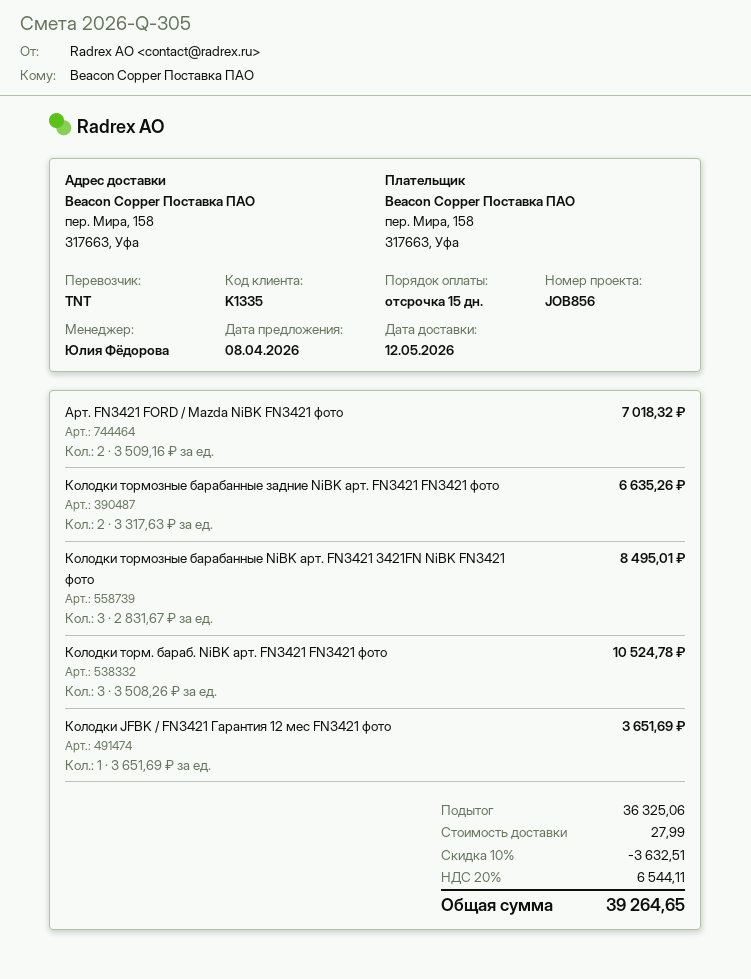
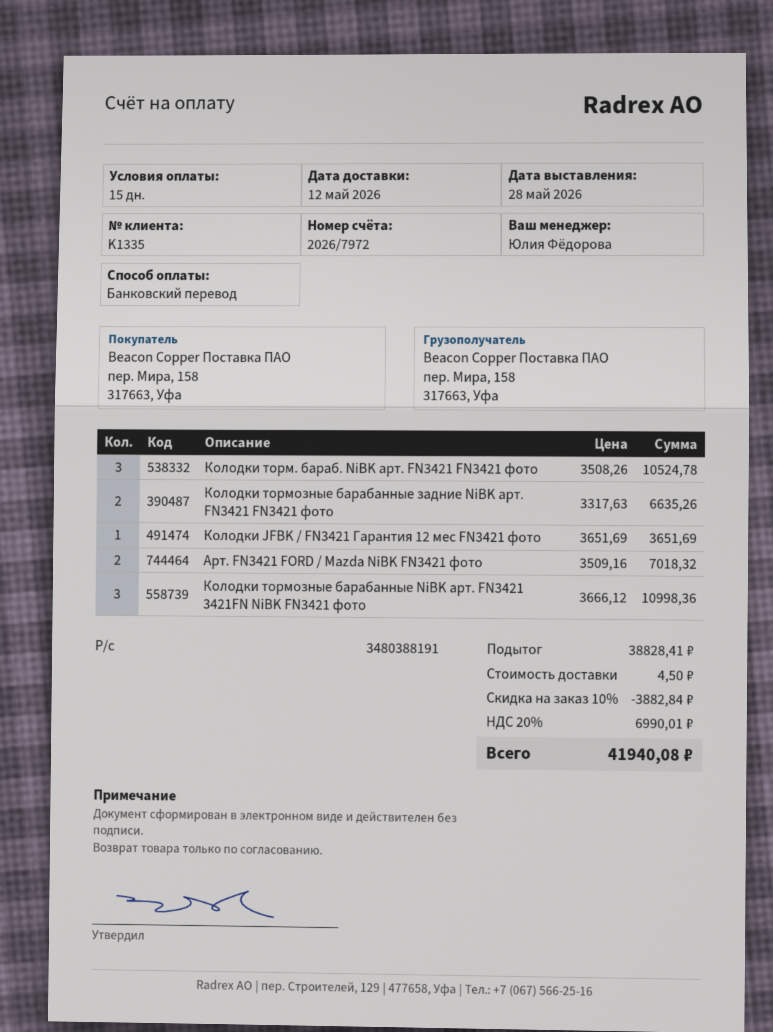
Колодки тормозные барабанные NiBK арт. FN3421 3421FN NiBK FN3421 фото: 3 x 2831.67 = 8495.01 -> 3 x 3666.12 = 10998.36
subtotal: 36325.06 -> 38828.41
discount: 10% = 3632.51 -> 10% = 3882.84
shipping: 27.99 -> 4.50
tax: 20% = 6544.11 -> 20% = 6990.01
total: 39264.65 -> 41940.08

